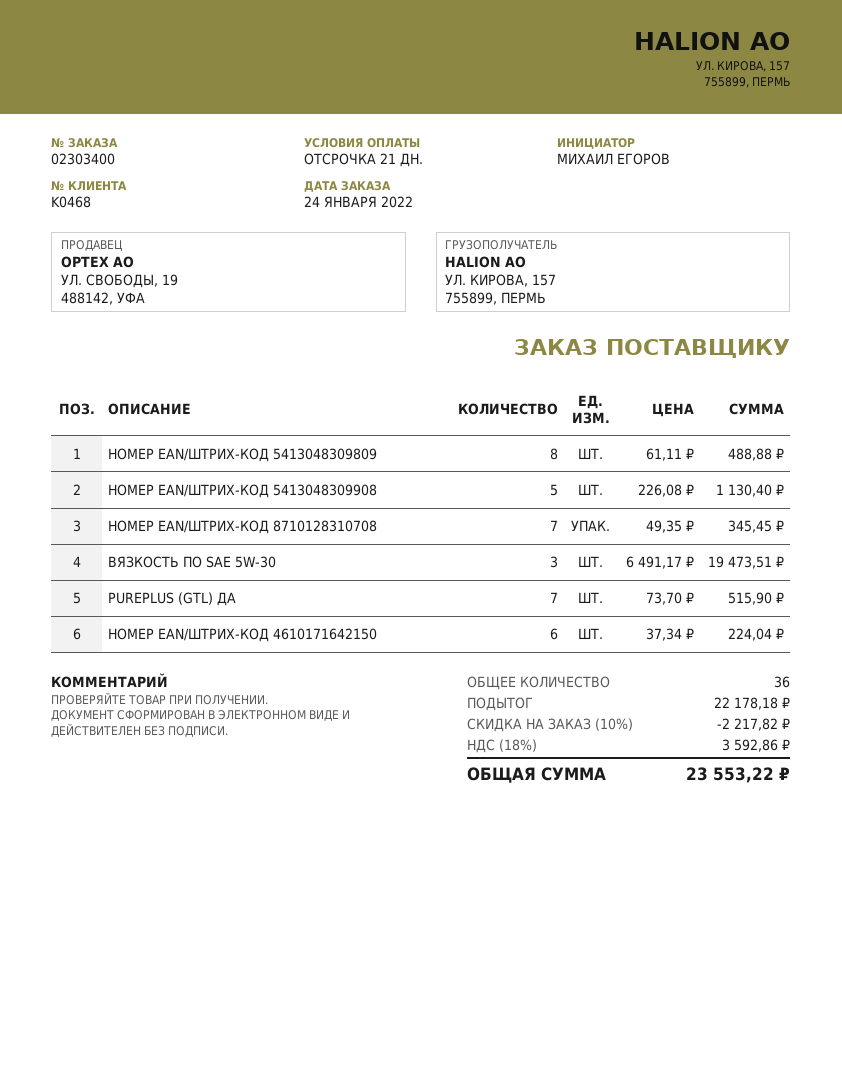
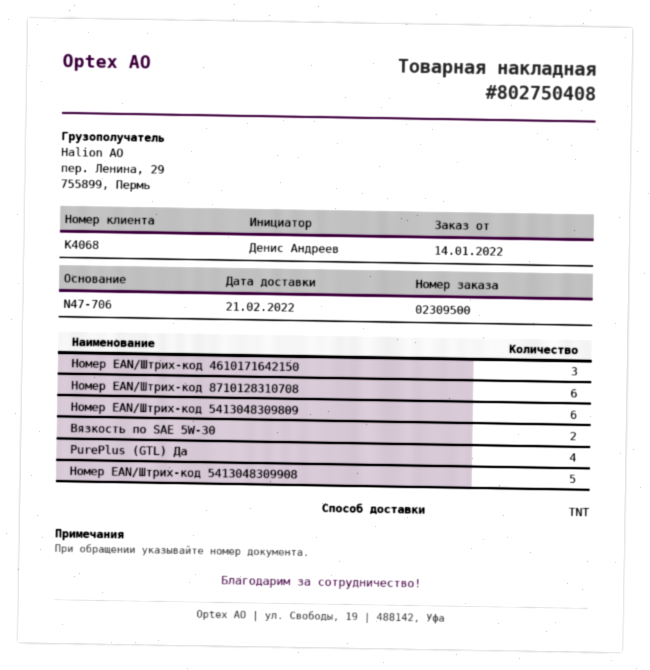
order number: 02303400 -> 02309500
order date: 2022-01-24 -> 2022-01-14
customer number: K0468 -> K4068
ordered by: МИХАИЛ ЕГОРОВ -> Денис Андреев
ship to: УЛ. КИРОВА, 157, 755899, ПЕРМЬ -> пер. Ленина, 29, 755899, Пермь
НОМЕР EAN/ШТРИХ-КОД 5413048309809: 8 -> 6
НОМЕР EAN/ШТРИХ-КОД 8710128310708: 7 -> 6
ВЯЗКОСТЬ ПО SAE 5W-30: 3 -> 2
PUREPLUS (GTL) ДА: 7 -> 4
НОМЕР EAN/ШТРИХ-КОД 4610171642150: 6 -> 3

